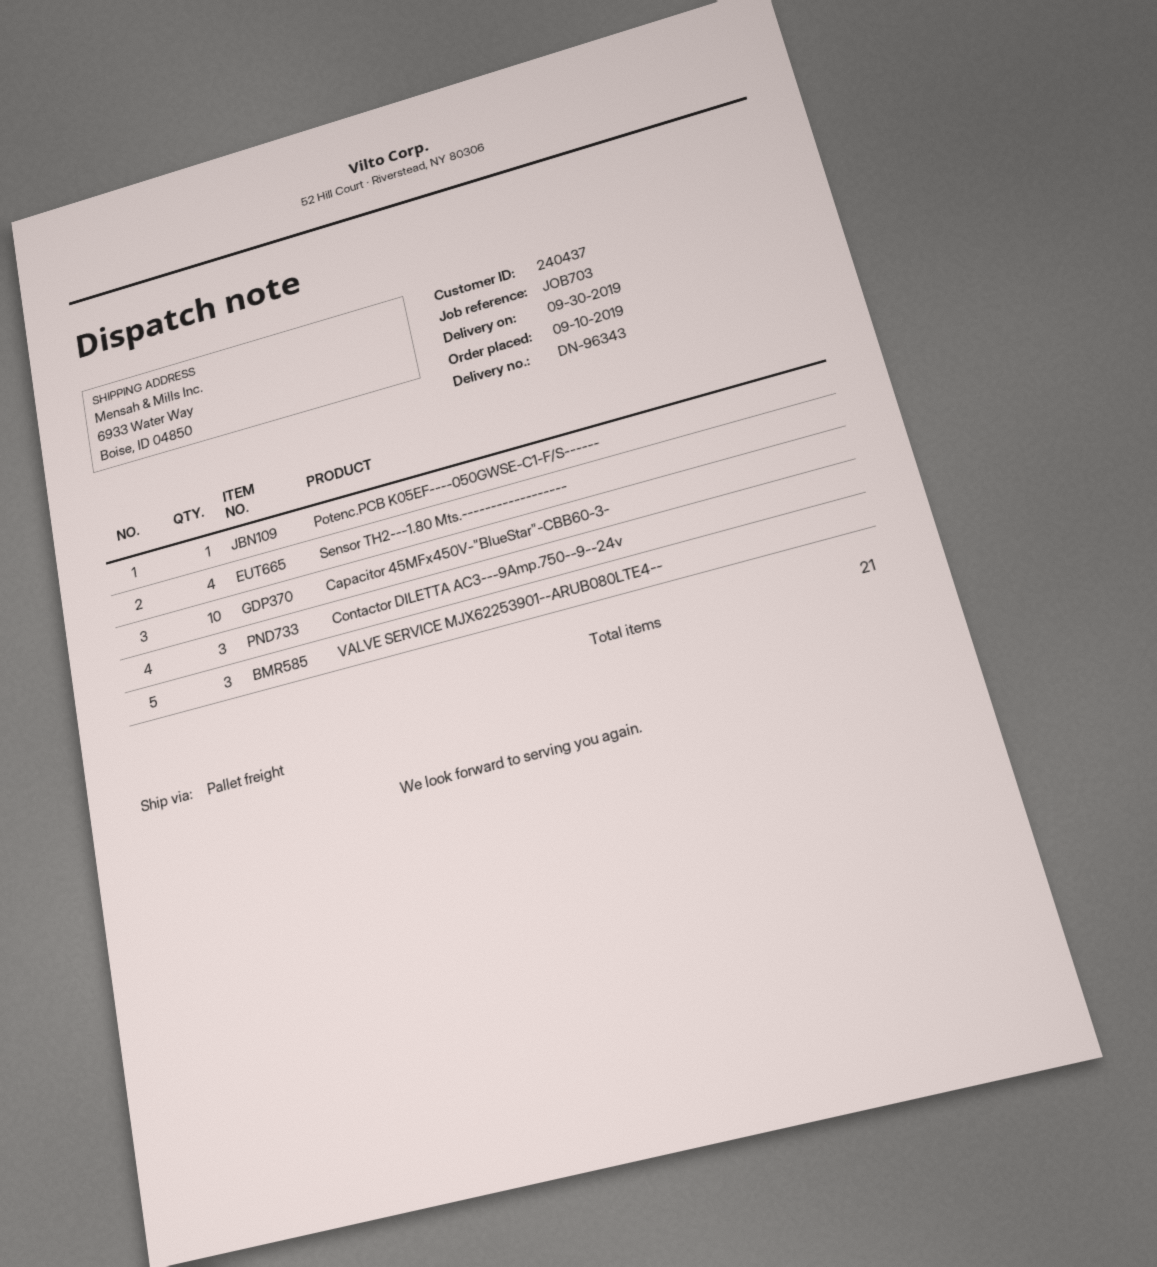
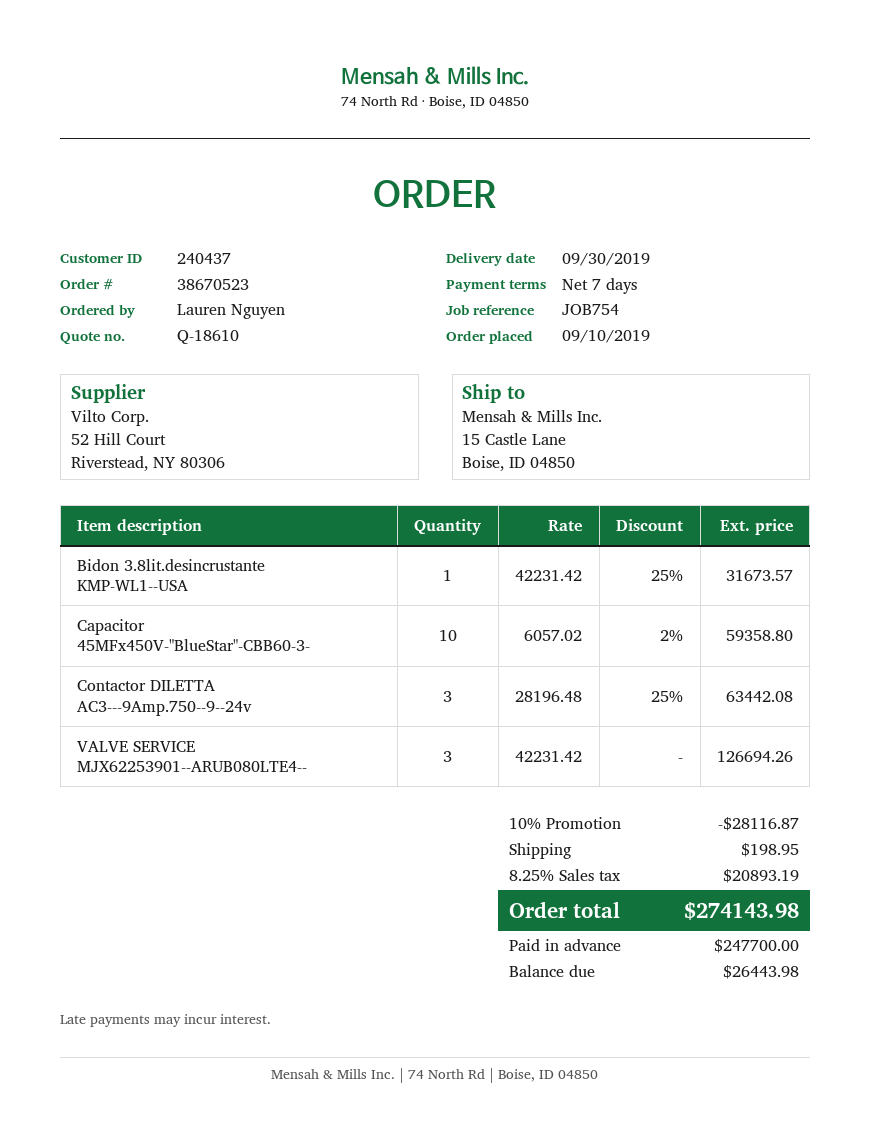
reference: JOB703 -> JOB754
ship to: 6933 Water Way, Boise, ID 04850 -> 15 Castle Lane, Boise, ID 04850
Potenc.PCB K05EF----050GWSE-C1-F/S------: 1 -> none
Sensor TH2---1.80 Mts.------------------: 4 -> none
Bidon 3.8lit.desincrustante KMP-WL1--USA: none -> 1

